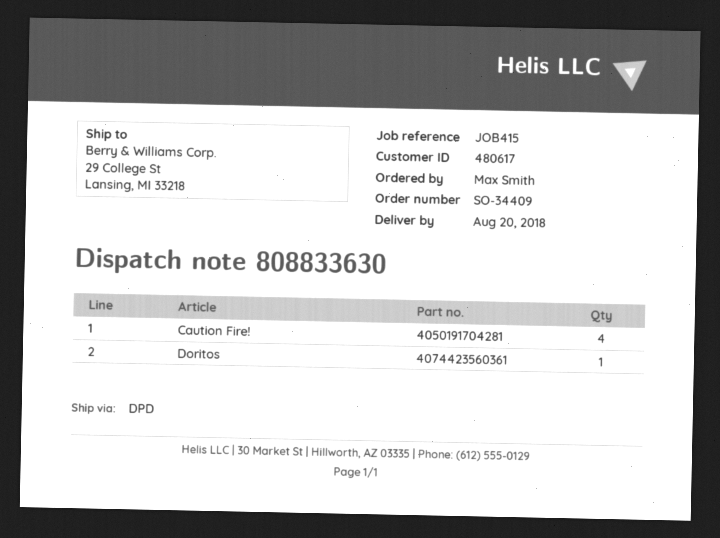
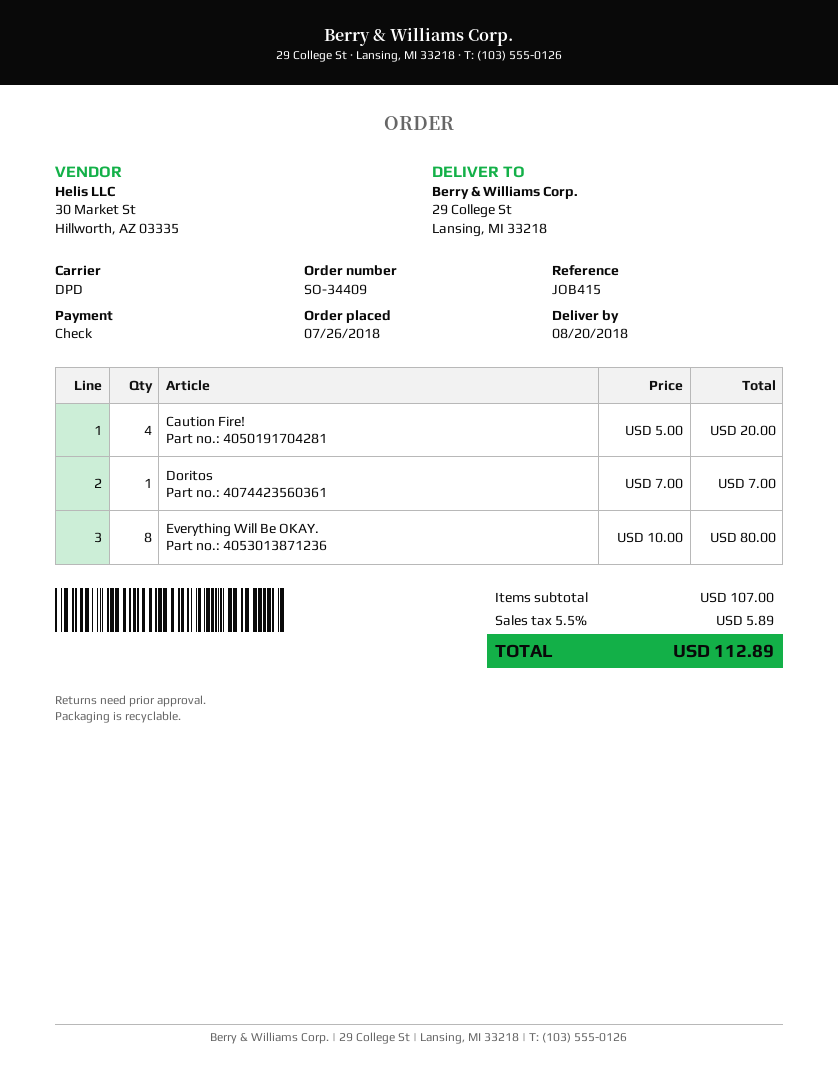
Everything Will Be OKAY.: none -> 8

